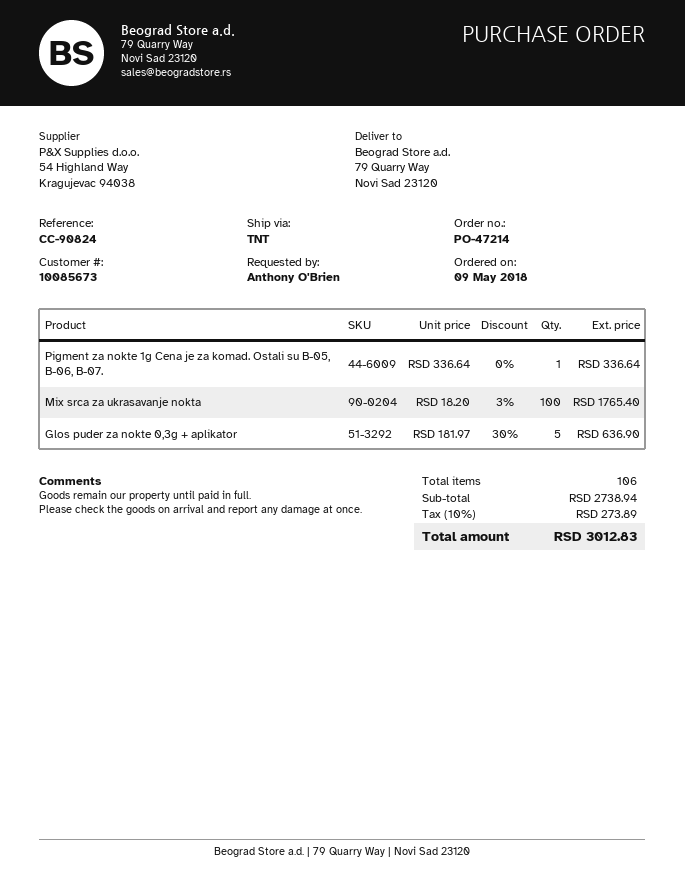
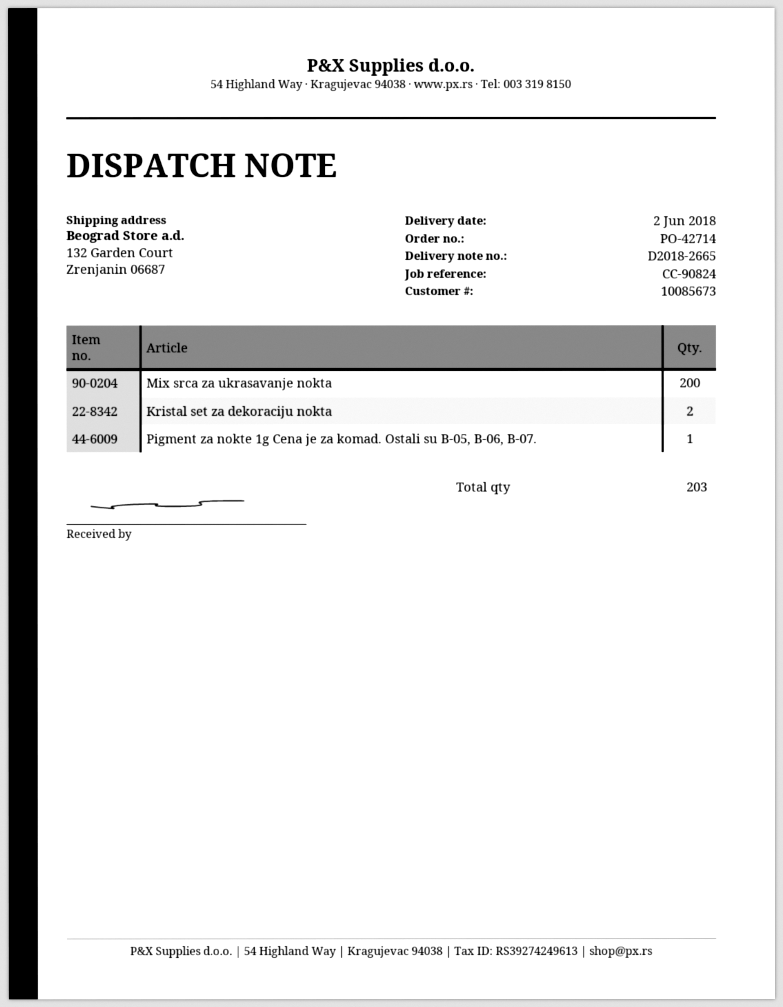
order number: PO-47214 -> PO-42714
ship to: 79 Quarry Way, Novi Sad 23120 -> 132 Garden Court, Zrenjanin 06687
Mix srca za ukrasavanje nokta: 100 -> 200
Glos puder za nokte 0,3g + aplikator: 5 -> none
Kristal set za dekoraciju nokta: none -> 2
total quantity: 106 -> 203

